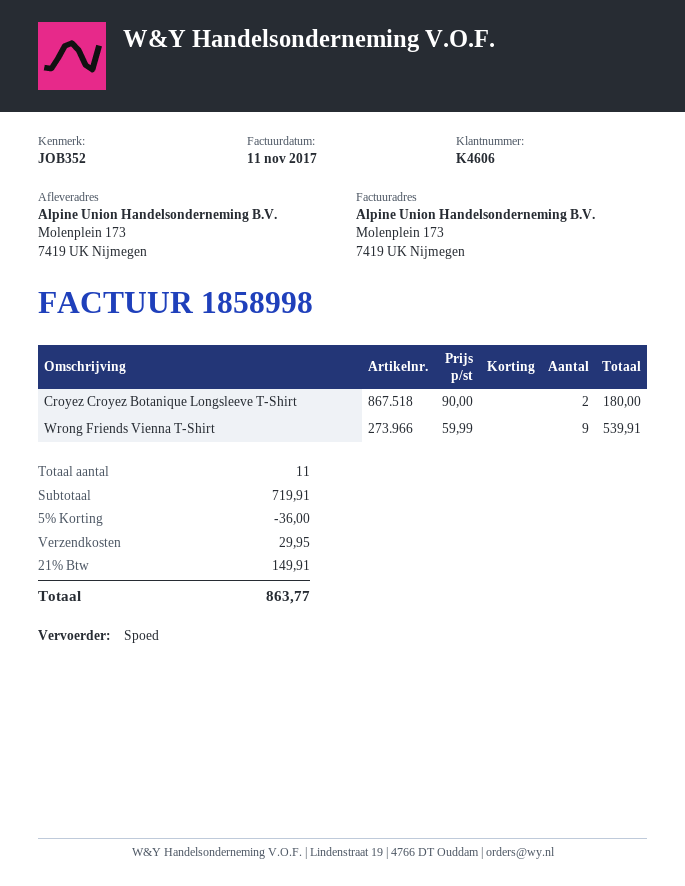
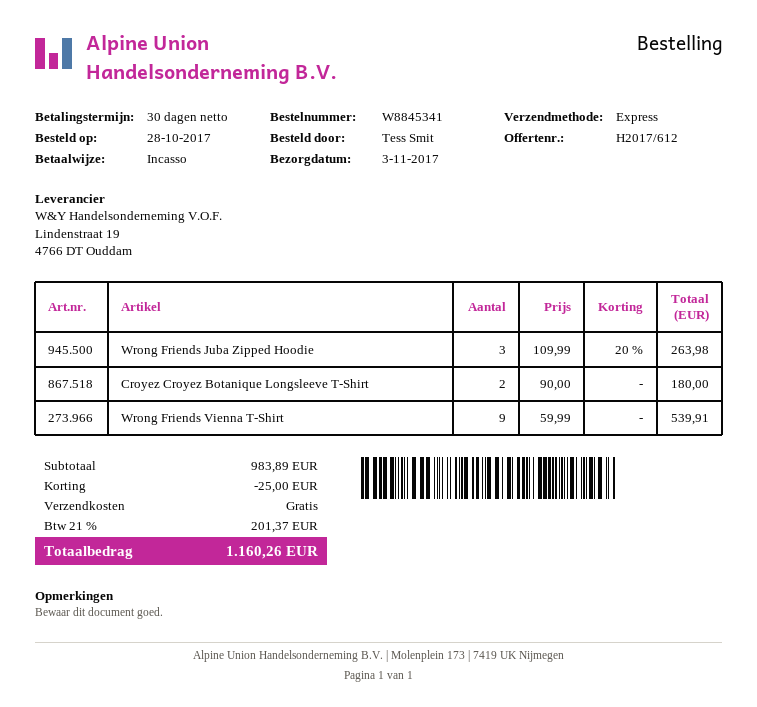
Wrong Friends Juba Zipped Hoodie: none -> 3 x 109.99 - 20% = 263.98
subtotal: 719.91 -> 983.89
discount: 36.00 -> 25.00
shipping: 29.95 -> 0.00
tax: 21% = 149.91 -> 21% = 201.37
total: 863.77 -> 1160.26

